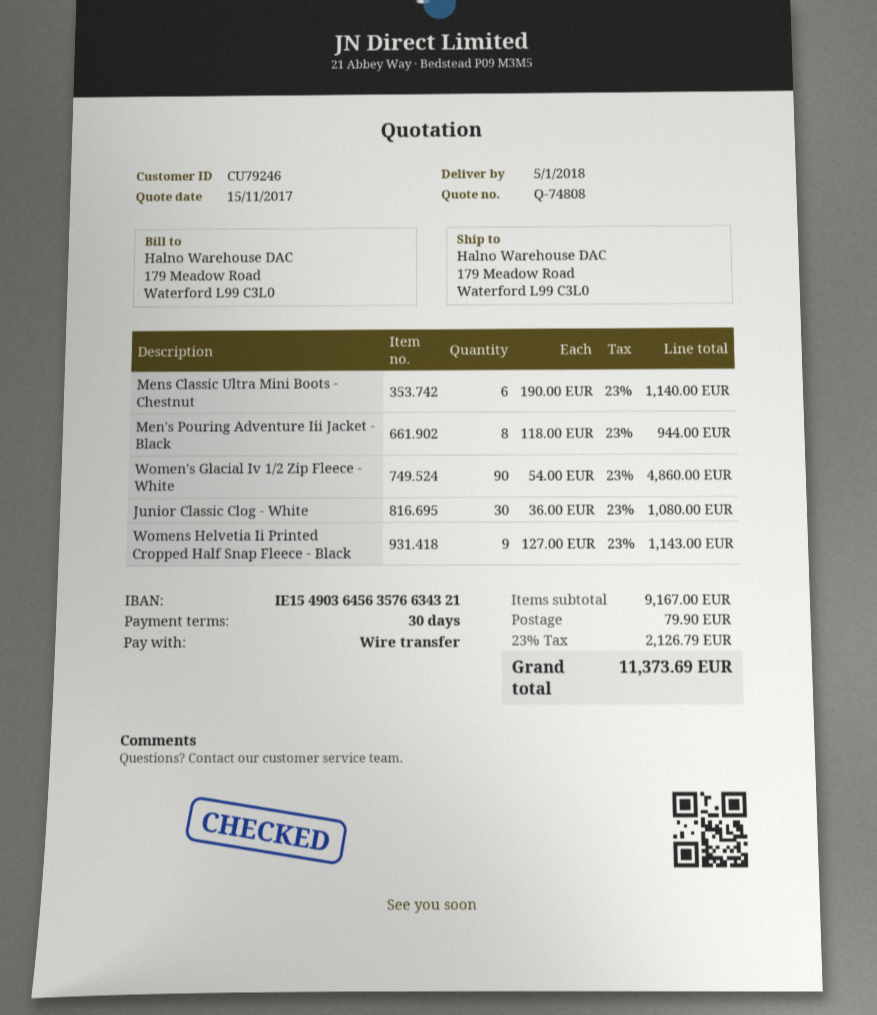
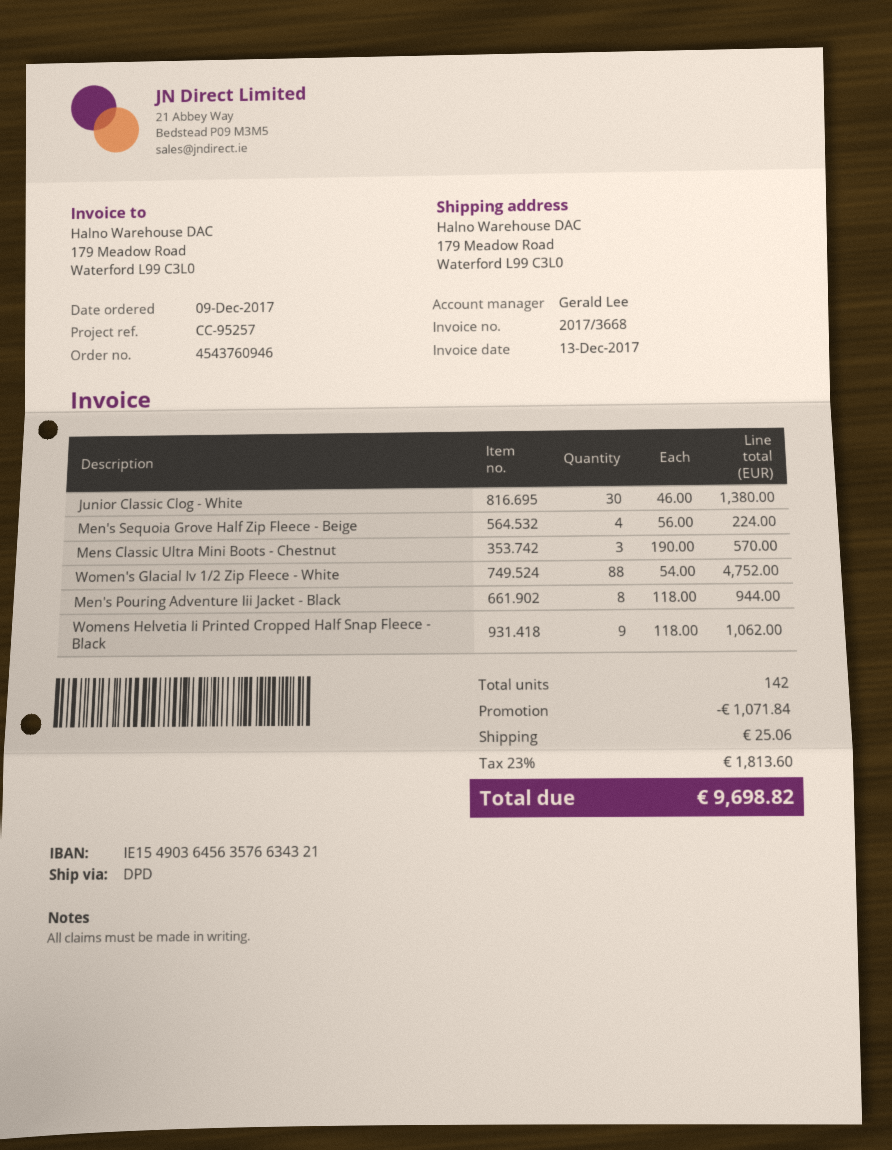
Mens Classic Ultra Mini Boots - Chestnut: 6 x 190.00 = 1140.00 -> 3 x 190.00 = 570.00
Women's Glacial Iv 1/2 Zip Fleece - White: 90 x 54.00 = 4860.00 -> 88 x 54.00 = 4752.00
Junior Classic Clog - White: 30 x 36.00 = 1080.00 -> 30 x 46.00 = 1380.00
Womens Helvetia Ii Printed Cropped Half Snap Fleece - Black: 9 x 127.00 = 1143.00 -> 9 x 118.00 = 1062.00
Men's Sequoia Grove Half Zip Fleece - Beige: none -> 4 x 56.00 = 224.00
discount: none -> 1071.84
shipping: 79.90 -> 25.06
tax: 23% = 2126.79 -> 23% = 1813.60
total: 11373.69 -> 9698.82

